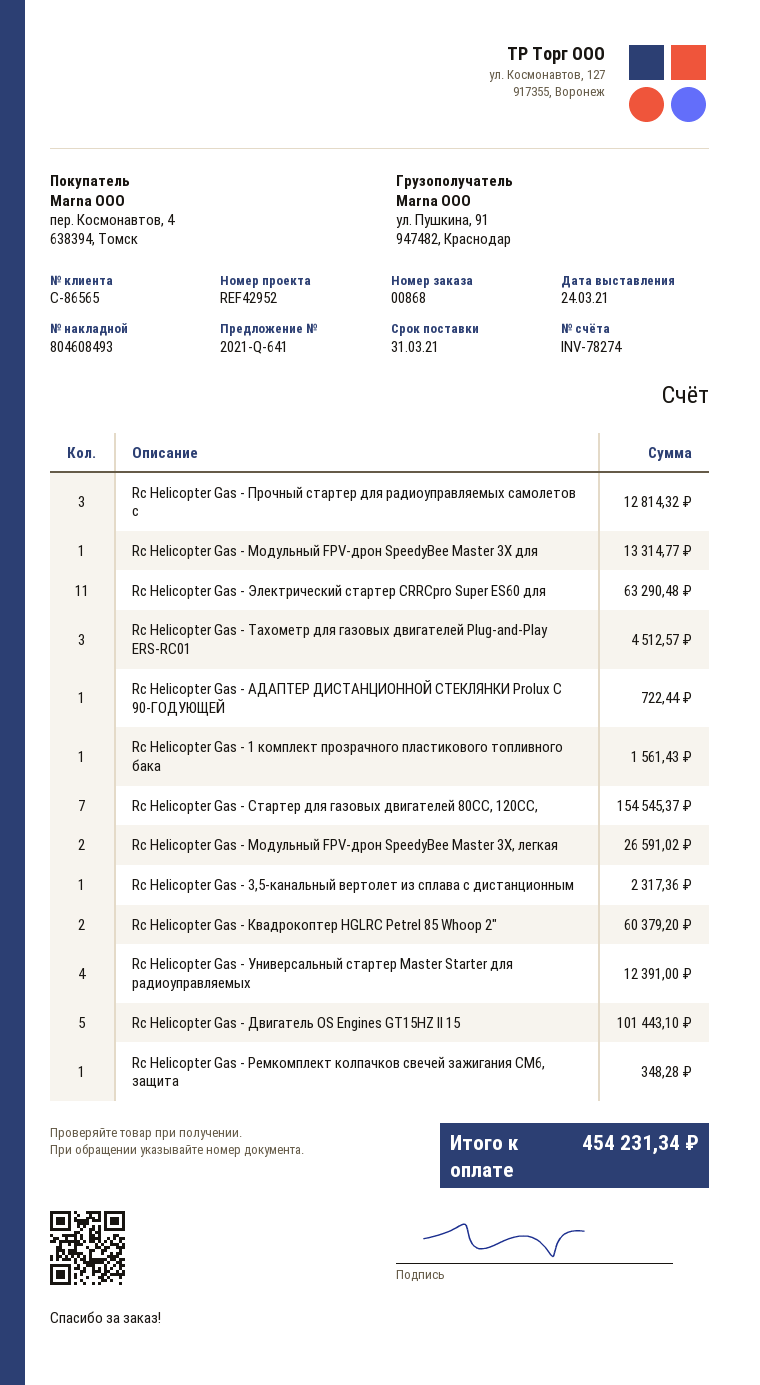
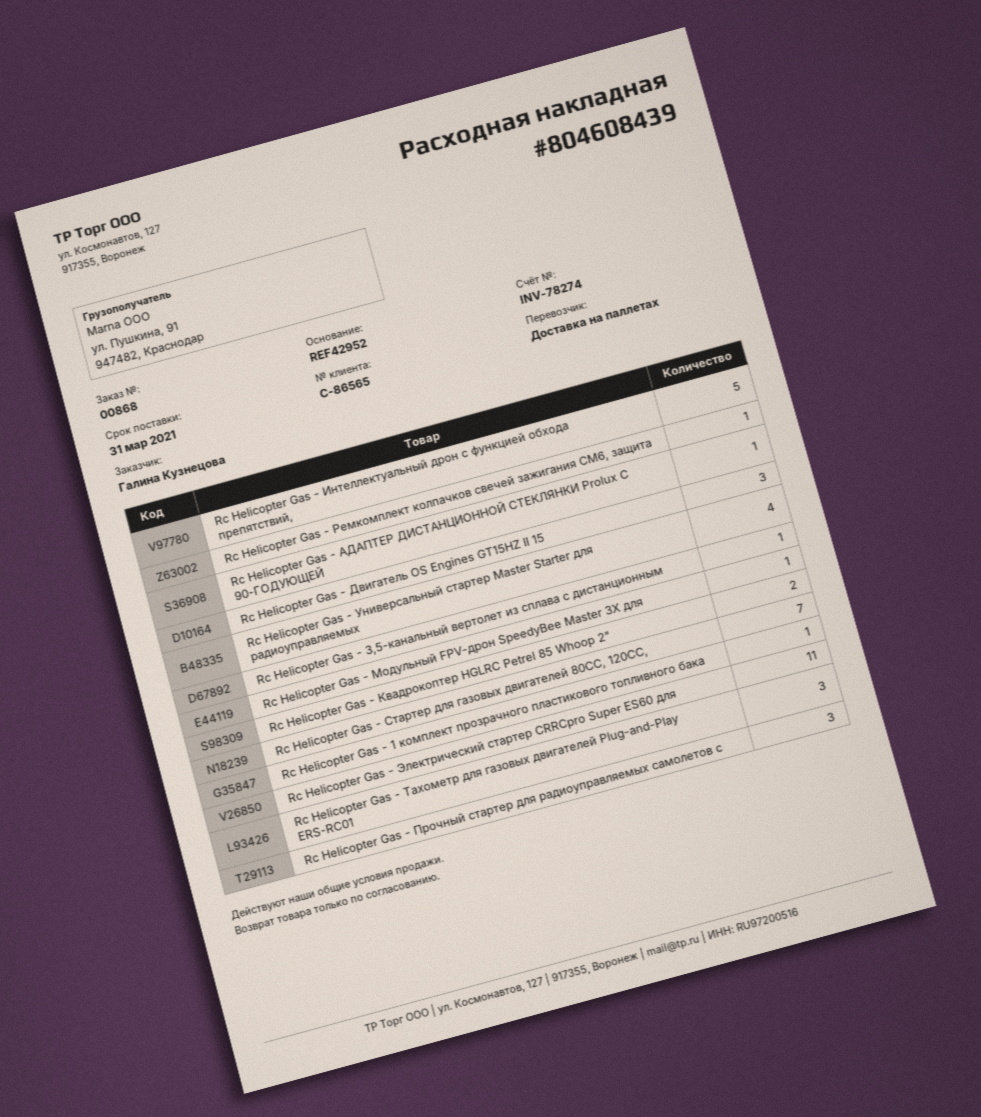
delivery note number: 804608493 -> 804608439
Rc Helicopter Gas - Модульный FPV-дрон SpeedyBee Master 3X, легкая: 2 -> none
Rc Helicopter Gas - Двигатель OS Engines GT15HZ II 15: 5 -> 3
Rc Helicopter Gas - Интеллектуальный дрон с функцией обхода препятствий,: none -> 5

